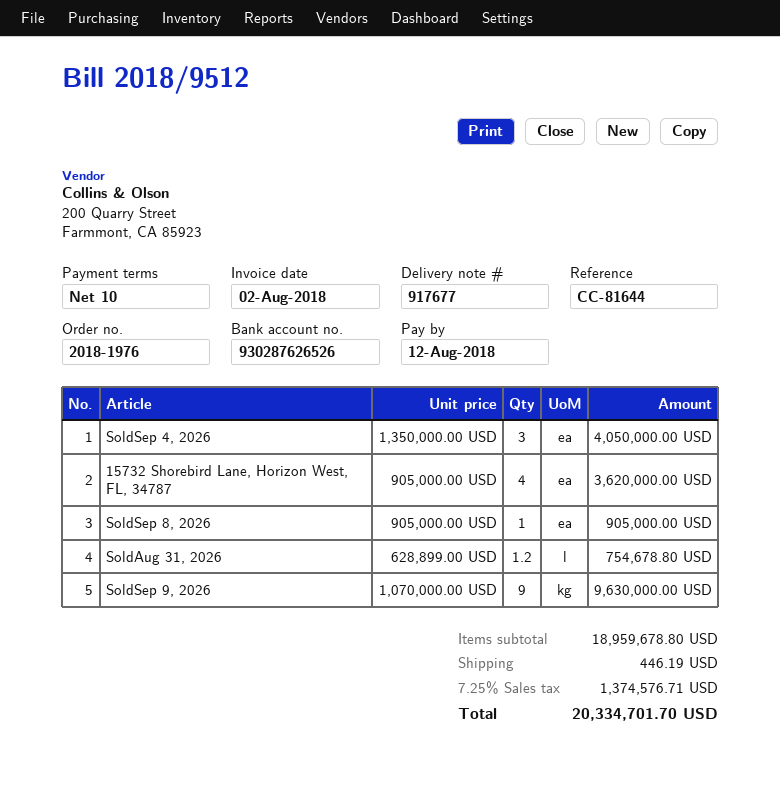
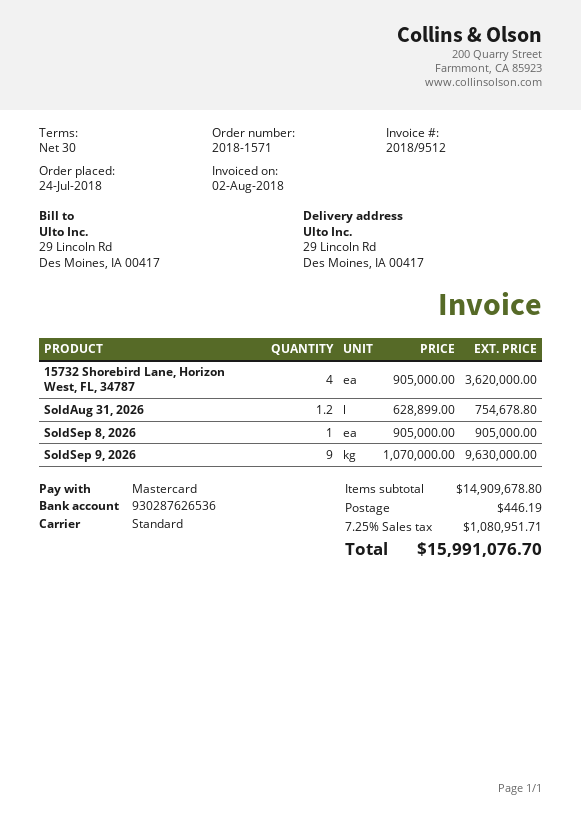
order number: 2018-1976 -> 2018-1571
payment terms: 10 days -> 30 days
bank account: 930287626526 -> 930287626536
SoldSep 4, 2026: 3 x 1350000.00 = 4050000.00 -> none
subtotal: 18959678.80 -> 14909678.80
tax: 7.25% = 1374576.71 -> 7.25% = 1080951.71
total: 20334701.70 -> 15991076.70

